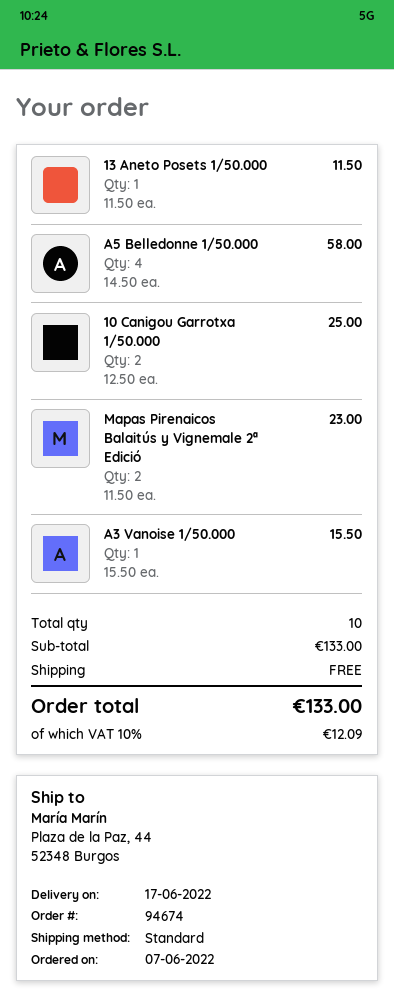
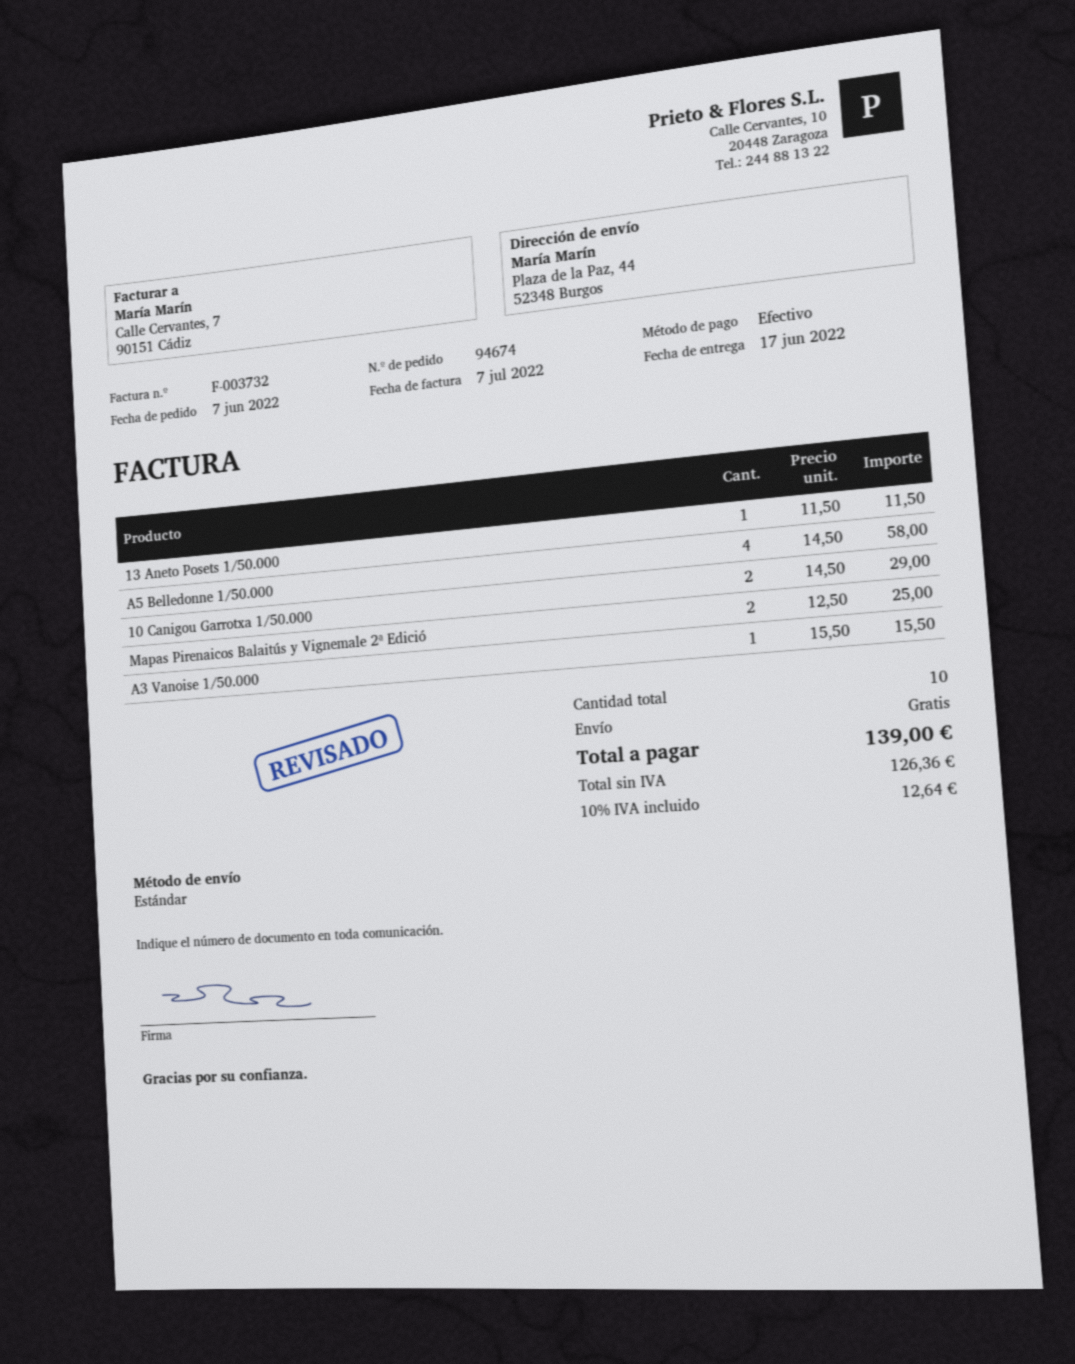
10 Canigou Garrotxa 1/50.000: 2 x 12.50 = 25.00 -> 2 x 14.50 = 29.00
Mapas Pirenaicos Balaitús y Vignemale 2ª Edició: 2 x 11.50 = 23.00 -> 2 x 12.50 = 25.00
tax: 10% = 12.09 -> 10% = 12.64
total: 133.00 -> 139.00

